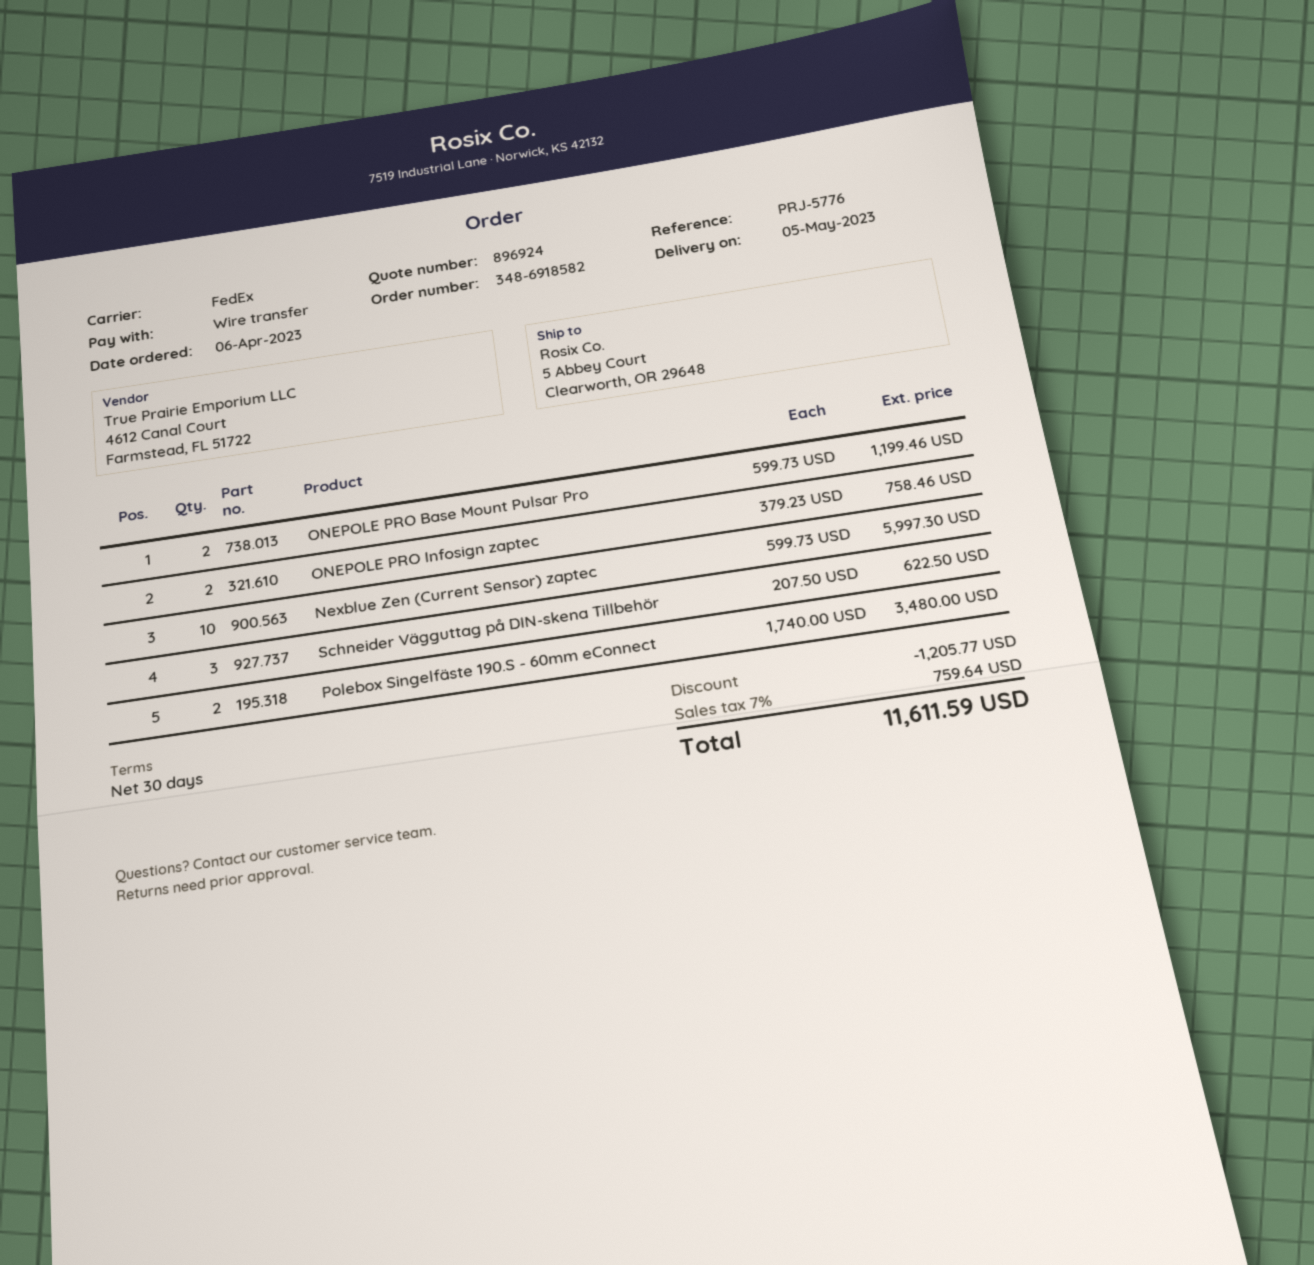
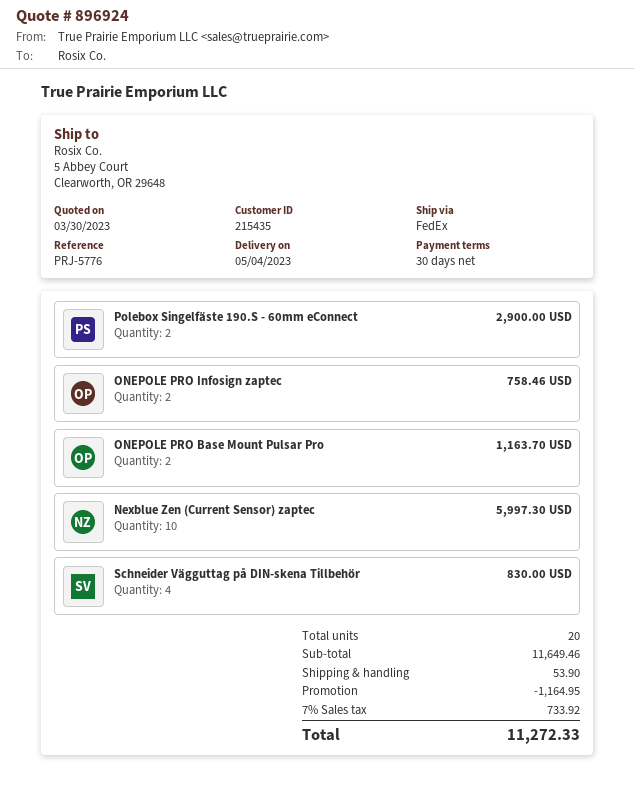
delivery date: 2023-05-05 -> 2023-05-04
ONEPOLE PRO Base Mount Pulsar Pro: 2 for 1199.46 -> 2 for 1163.70
Schneider Vägguttag på DIN-skena Tillbehör: 3 for 622.50 -> 4 for 830.00
Polebox Singelfäste 190.S - 60mm eConnect: 2 for 3480.00 -> 2 for 2900.00
discount: 1205.77 -> 1164.95
shipping: none -> 53.90
tax: 7% = 759.64 -> 7% = 733.92
total: 11611.59 -> 11272.33

